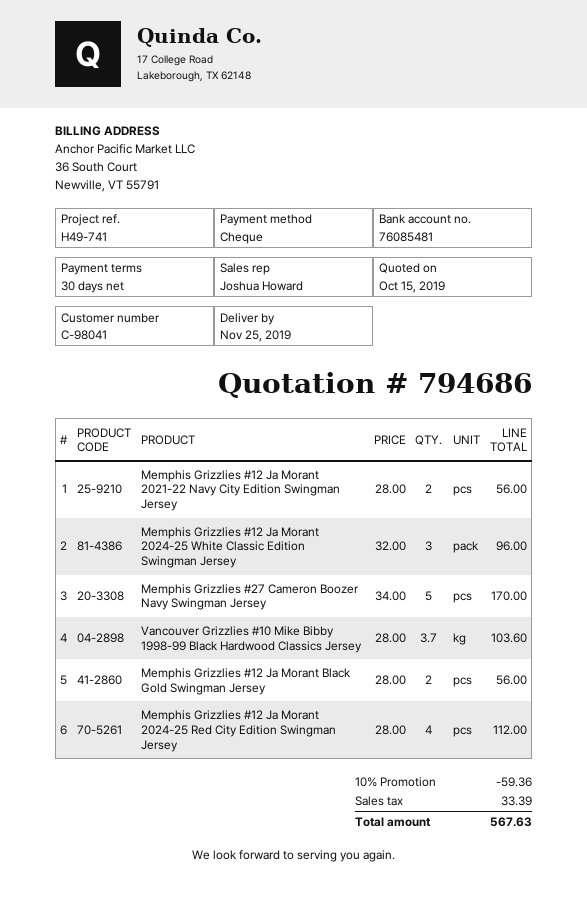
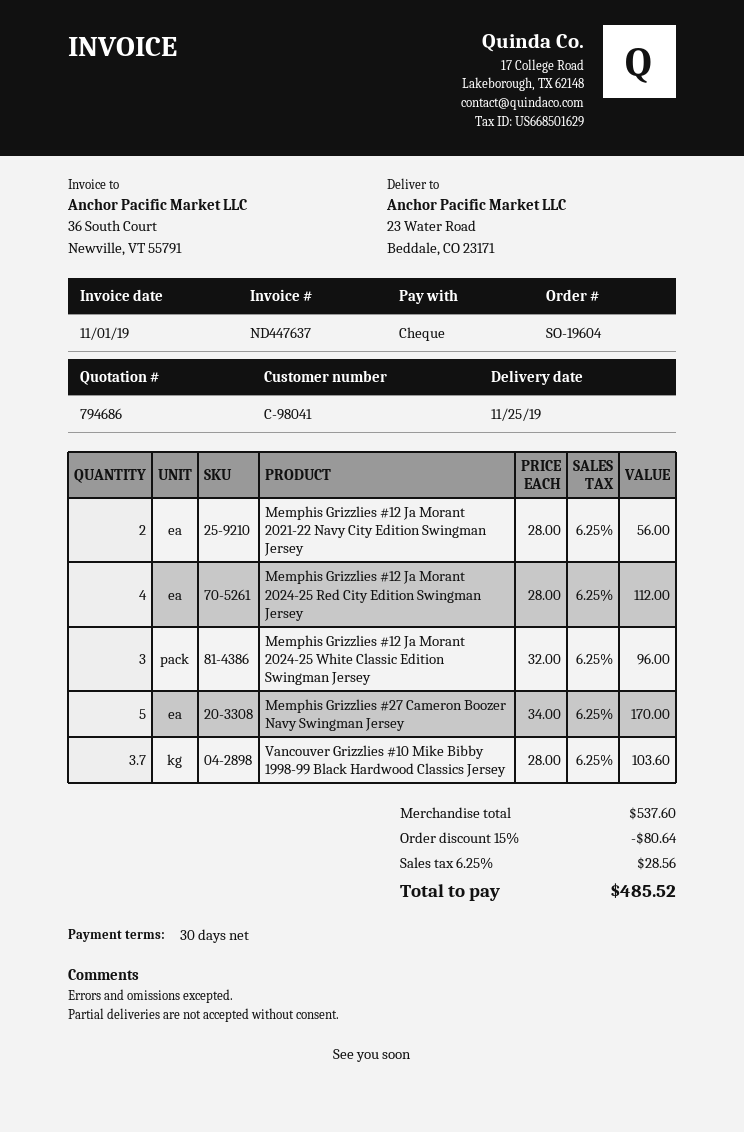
Memphis Grizzlies #12 Ja Morant Black Gold Swingman Jersey: 2 x 28.00 = 56.00 -> none
discount: 10% = 59.36 -> 15% = 80.64
tax: 33.39 -> 28.56
total: 567.63 -> 485.52

